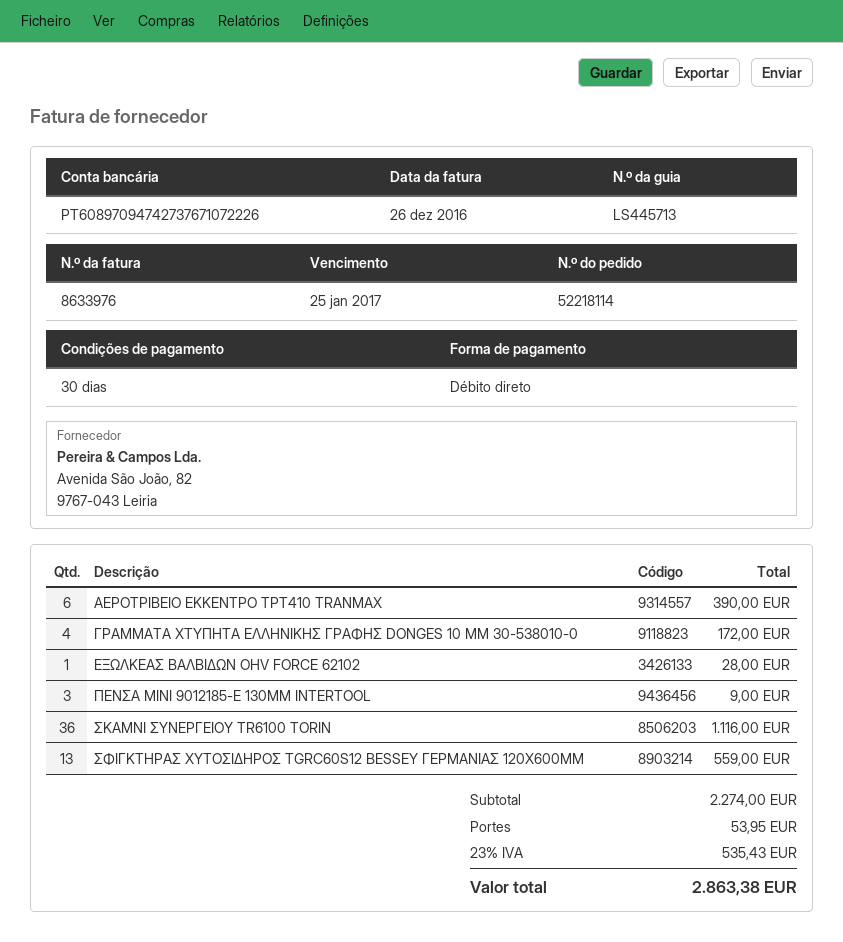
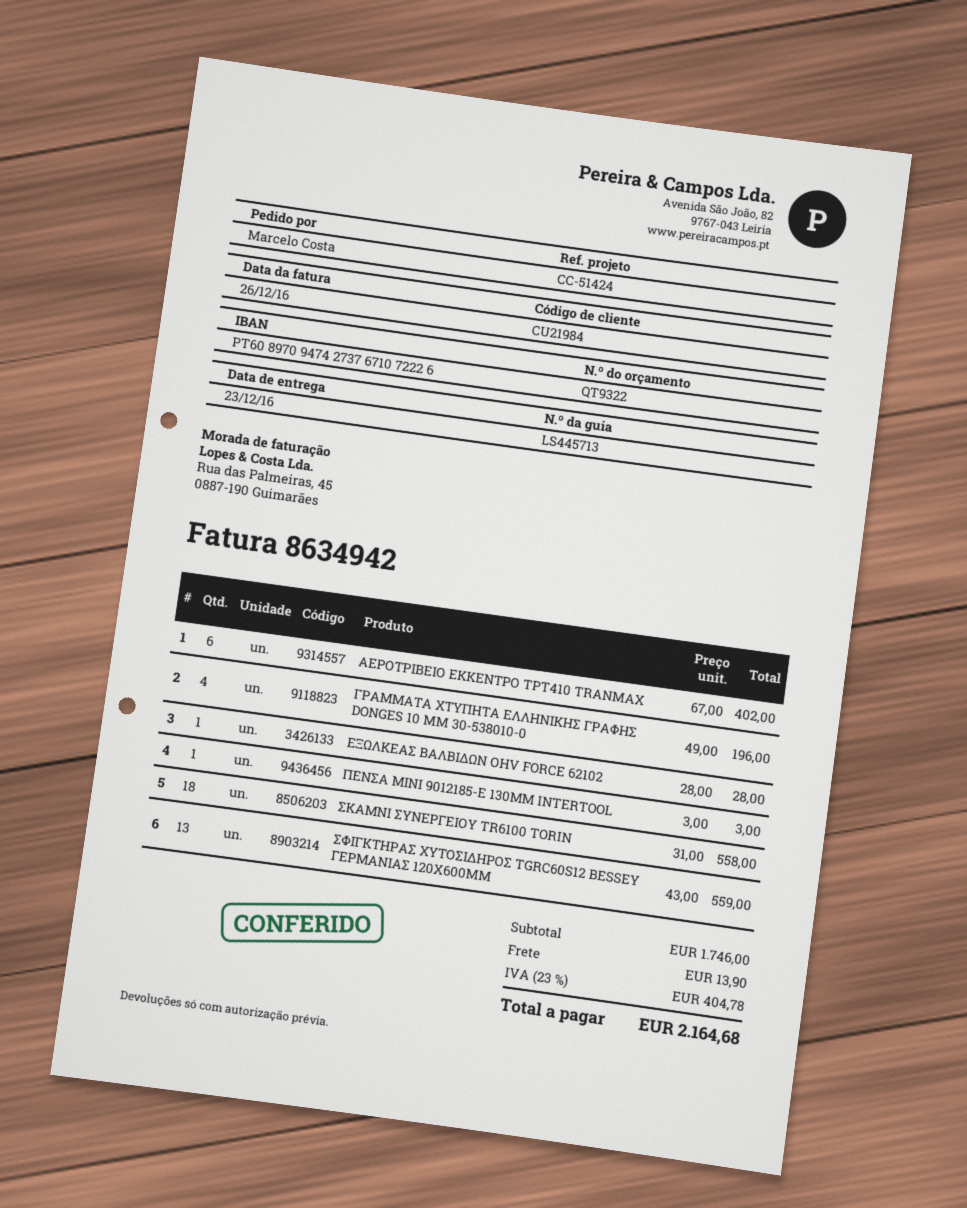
invoice number: 8633976 -> 8634942
ΑΕΡΟΤΡΙΒΕΙΟ ΕΚΚΕΝΤΡΟ TPT410 TRANMAX: 6 for 390.00 -> 6 for 402.00
ΓΡΑΜΜΑΤΑ ΧΤΥΠΗΤΑ ΕΛΛΗΝΙΚΗΣ ΓΡΑΦΗΣ DONGES 10 MM 30-538010-0: 4 for 172.00 -> 4 for 196.00
ΠΕΝΣΑ ΜΙΝΙ 9012185-E 130ΜΜ INTERTOOL: 3 for 9.00 -> 1 for 3.00
ΣΚΑΜΝΙ ΣΥΝΕΡΓΕΙΟΥ TR6100 TORIN: 36 for 1116.00 -> 18 for 558.00
subtotal: 2274.00 -> 1746.00
shipping: 53.95 -> 13.90
tax: 23% = 535.43 -> 23% = 404.78
total: 2863.38 -> 2164.68

